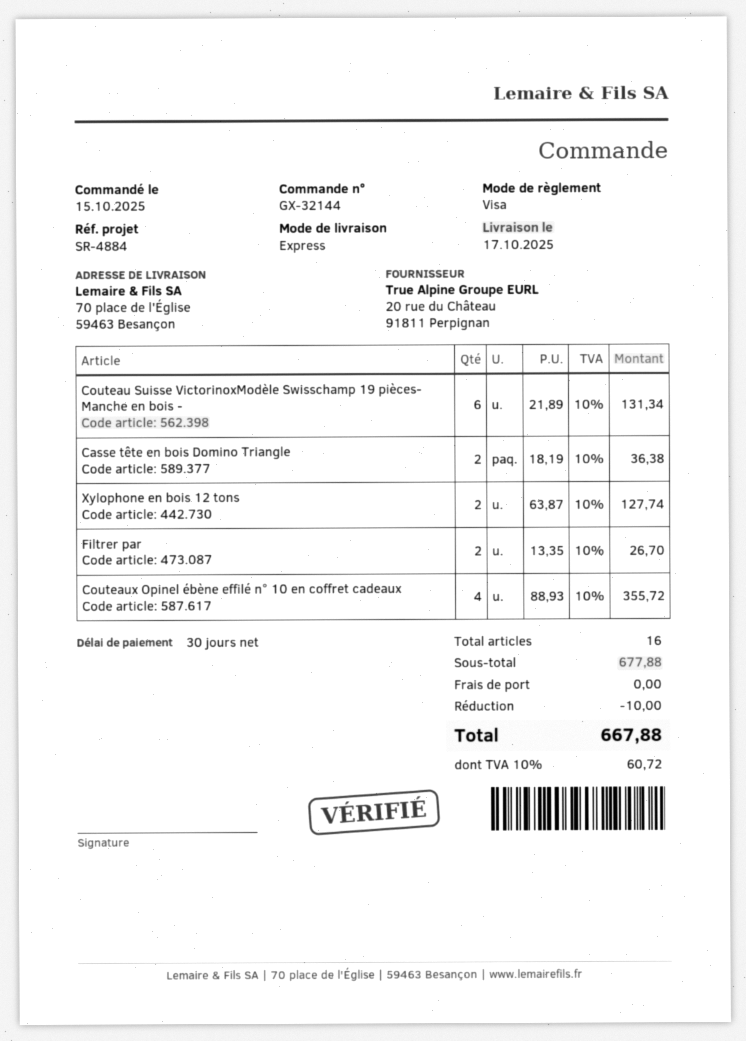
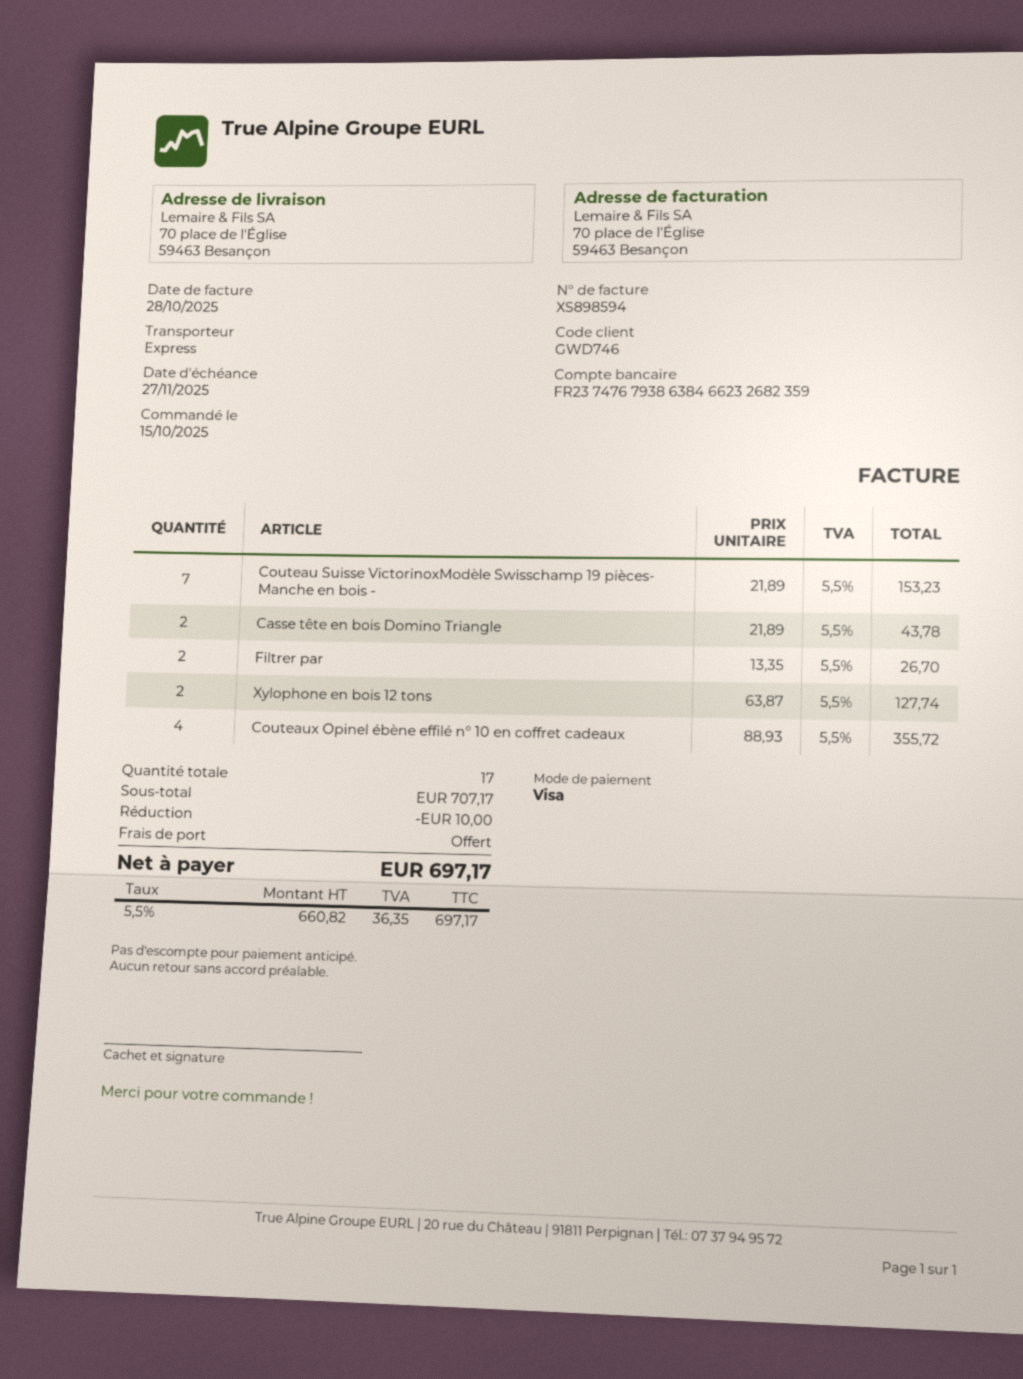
Couteau Suisse VictorinoxModèle Swisschamp 19 pièces- Manche en bois -: 6 x 21.89 = 131.34 -> 7 x 21.89 = 153.23
Casse tête en bois Domino Triangle: 2 x 18.19 = 36.38 -> 2 x 21.89 = 43.78
total quantity: 16 -> 17
subtotal: 677.88 -> 707.17
tax: 10% = 60.72 -> 5.5% = 36.35
total: 667.88 -> 697.17

